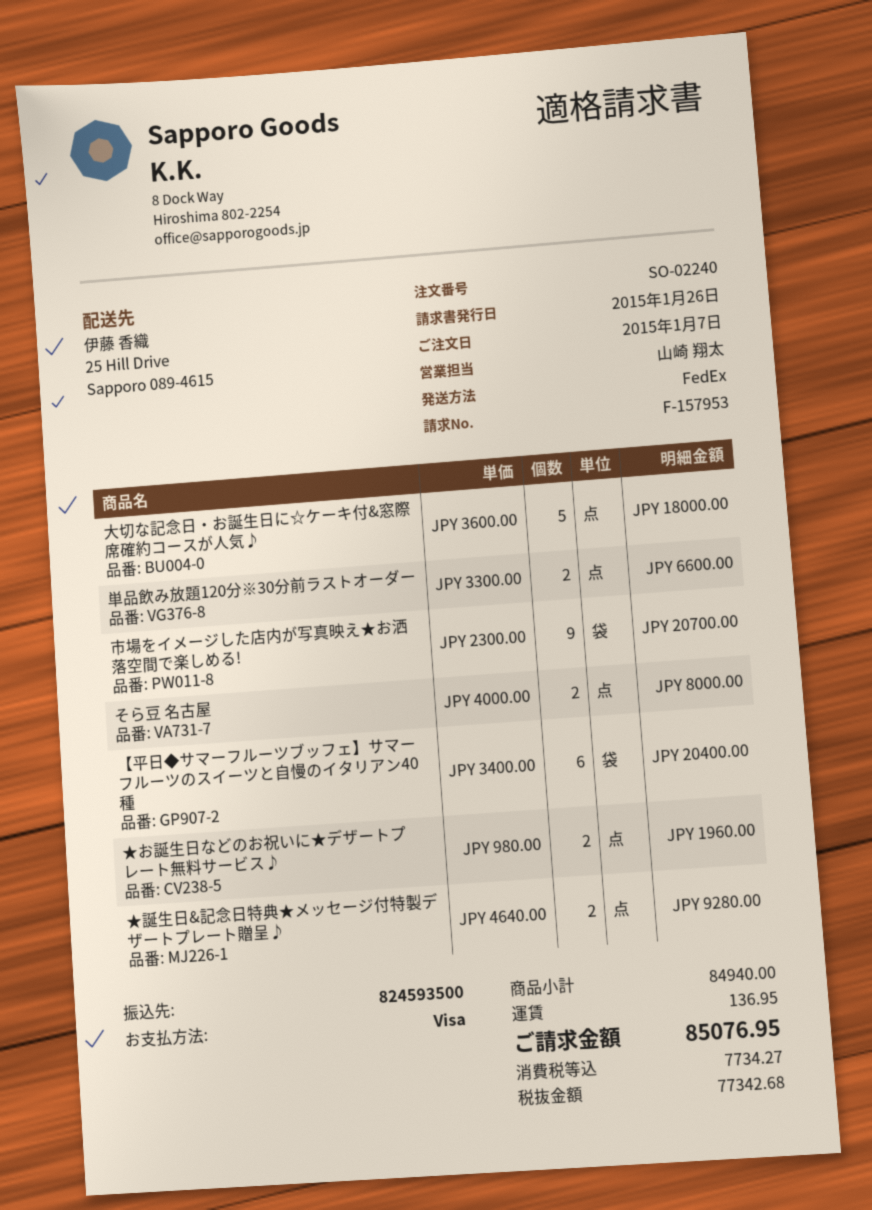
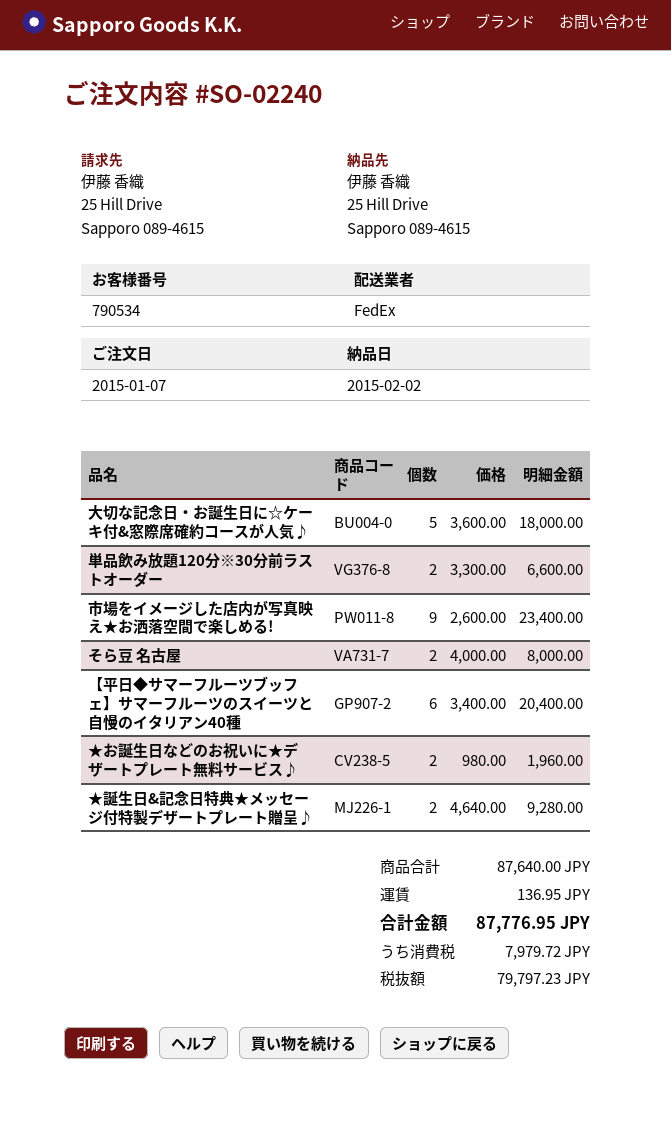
市場をイメージした店内が写真映え★お洒落空間で楽しめる!: 9 x 2300.00 = 20700.00 -> 9 x 2600.00 = 23400.00
subtotal: 84940.00 -> 87640.00
net: 77342.68 -> 79797.23
tax: 7734.27 -> 7979.72
total: 85076.95 -> 87776.95

